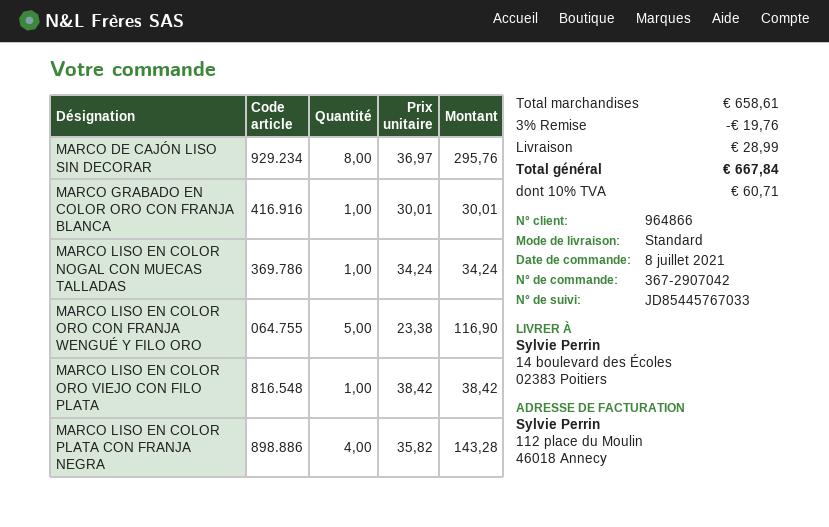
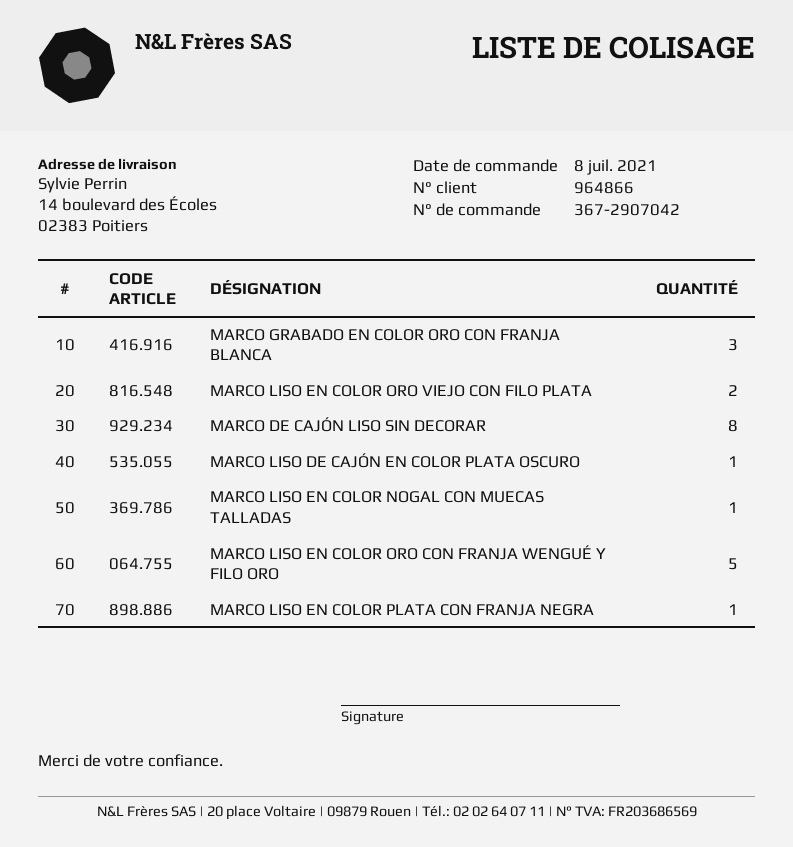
MARCO GRABADO EN COLOR ORO CON FRANJA BLANCA: 1 -> 3
MARCO LISO EN COLOR ORO VIEJO CON FILO PLATA: 1 -> 2
MARCO LISO EN COLOR PLATA CON FRANJA NEGRA: 4 -> 1
MARCO LISO DE CAJÓN EN COLOR PLATA OSCURO: none -> 1

